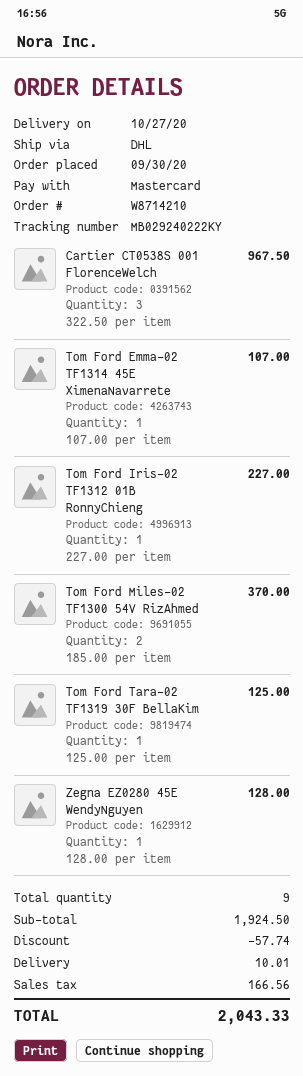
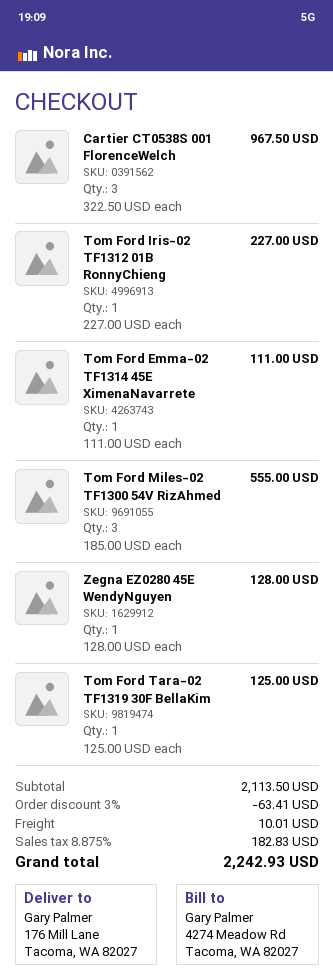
Tom Ford Emma-02 TF1314 45E XimenaNavarrete: 1 x 107.00 = 107.00 -> 1 x 111.00 = 111.00
Tom Ford Miles-02 TF1300 54V RizAhmed: 2 x 185.00 = 370.00 -> 3 x 185.00 = 555.00
subtotal: 1924.50 -> 2113.50
discount: 57.74 -> 63.41
tax: 166.56 -> 182.83
total: 2043.33 -> 2242.93

